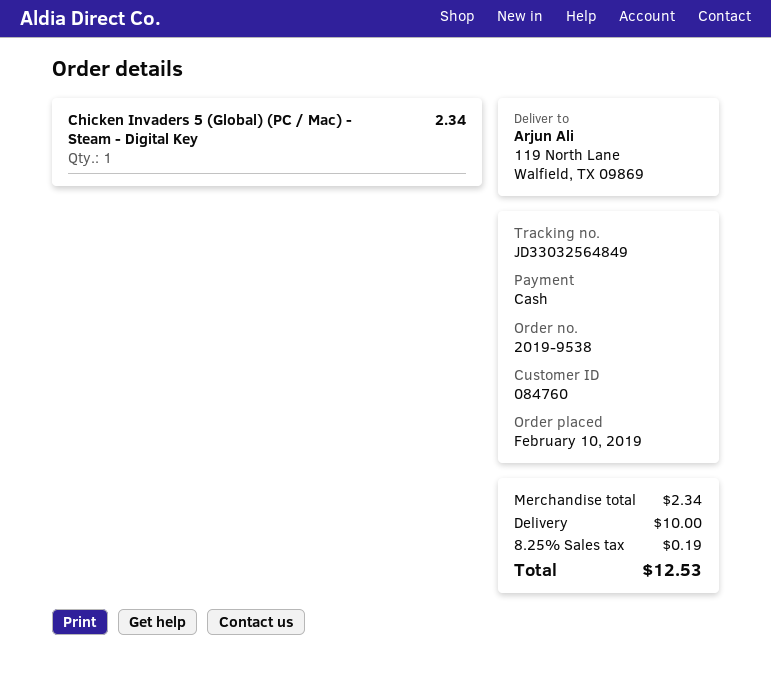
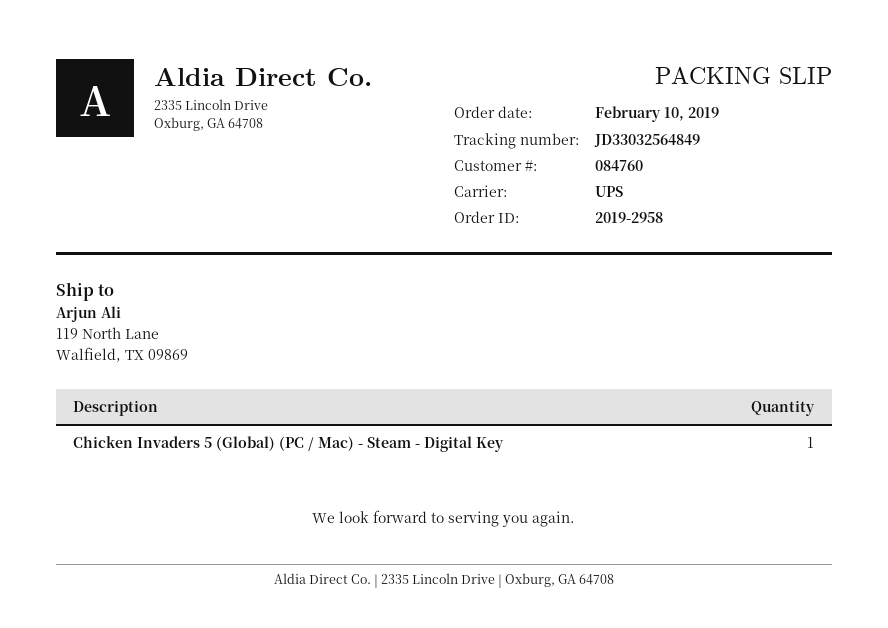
order number: 2019-9538 -> 2019-2958

